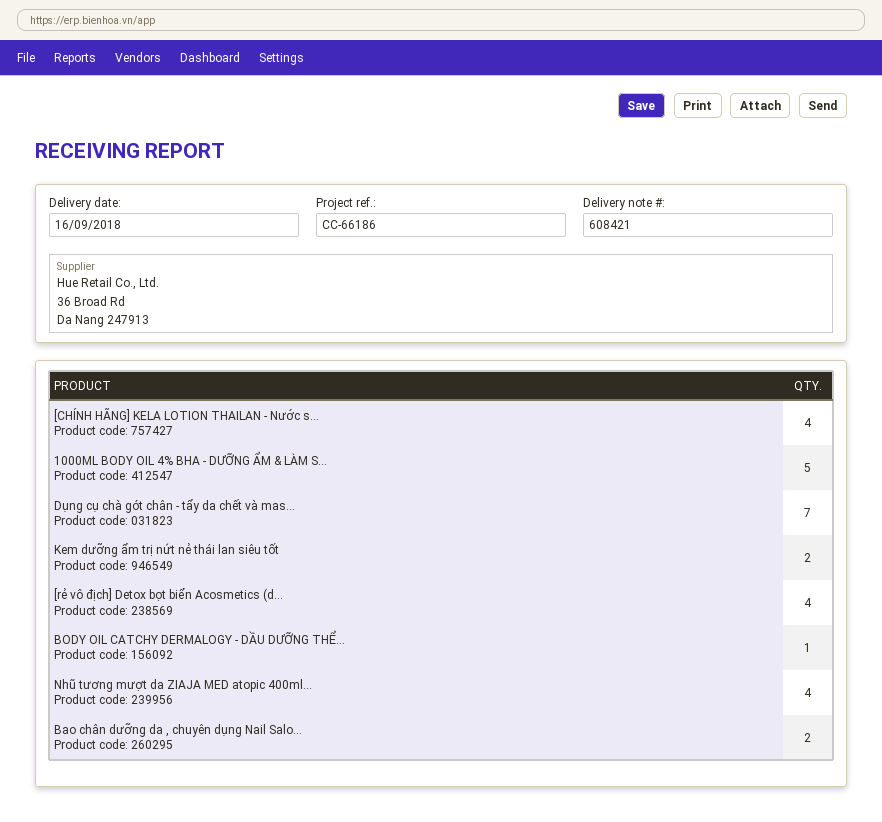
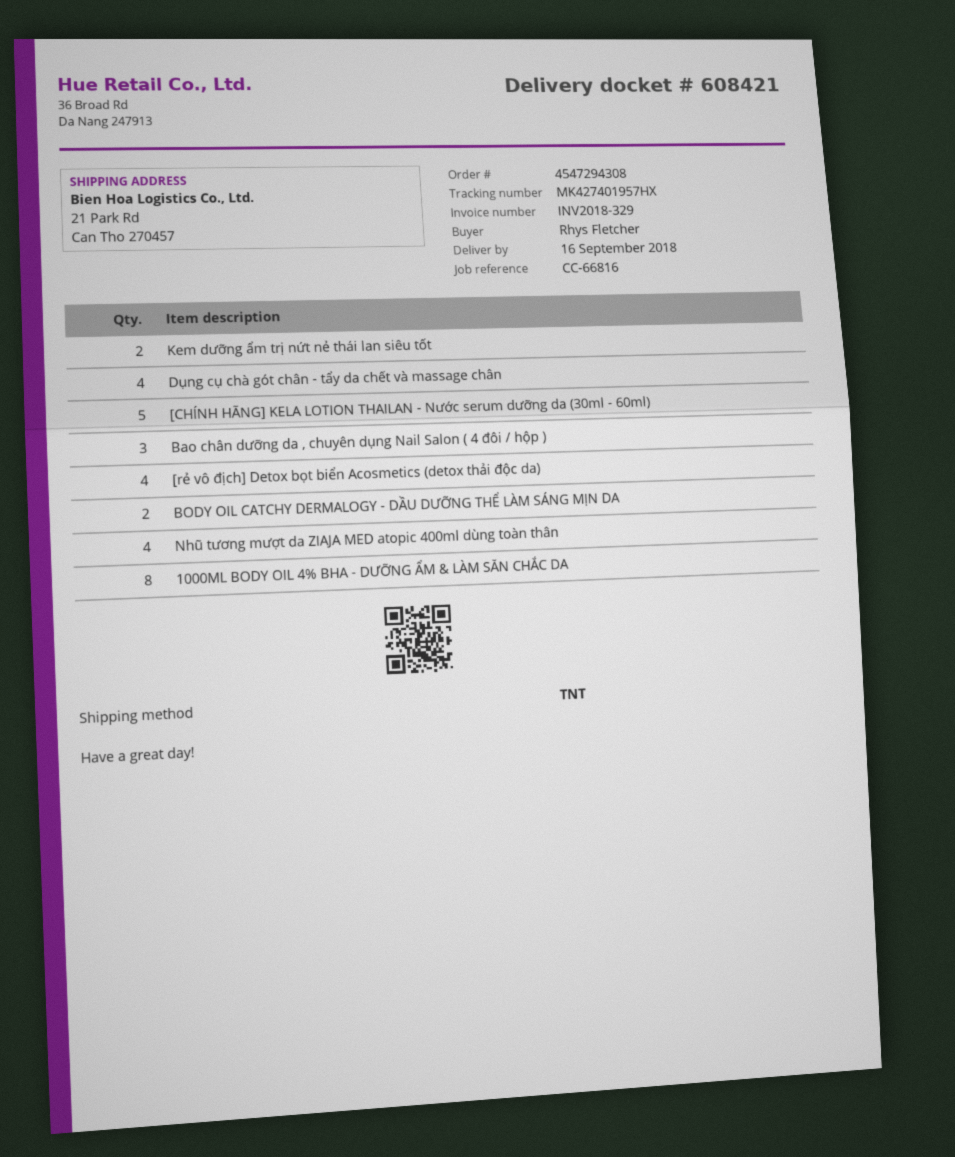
reference: CC-66186 -> CC-66816
[CHÍNH HÃNG] KELA LOTION THAILAN - Nước s...: 4 -> 5
1000ML BODY OIL 4% BHA - DƯỠNG ẨM & LÀM S...: 5 -> 8
Dụng cụ chà gót chân - tẩy da chết và mas...: 7 -> 4
BODY OIL CATCHY DERMALOGY - DẦU DƯỠNG THỂ...: 1 -> 2
Bao chân dưỡng da , chuyên dụng Nail Salo...: 2 -> 3

